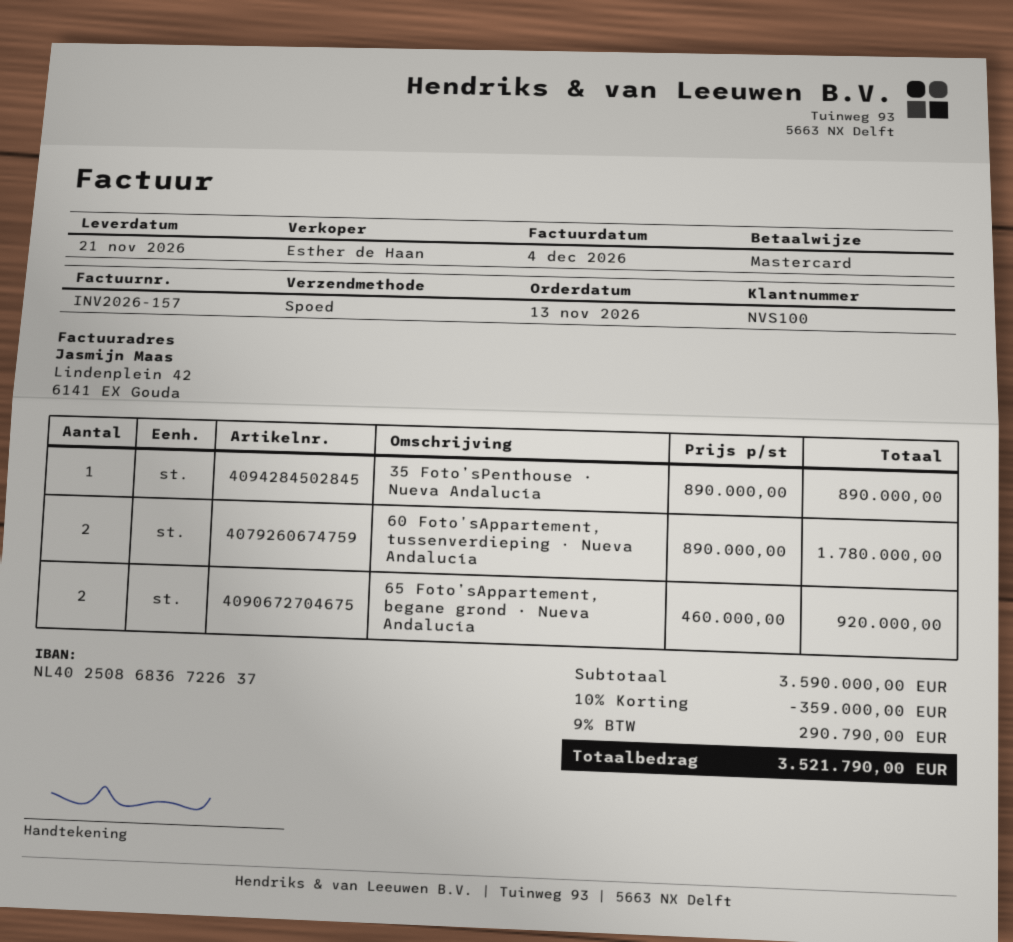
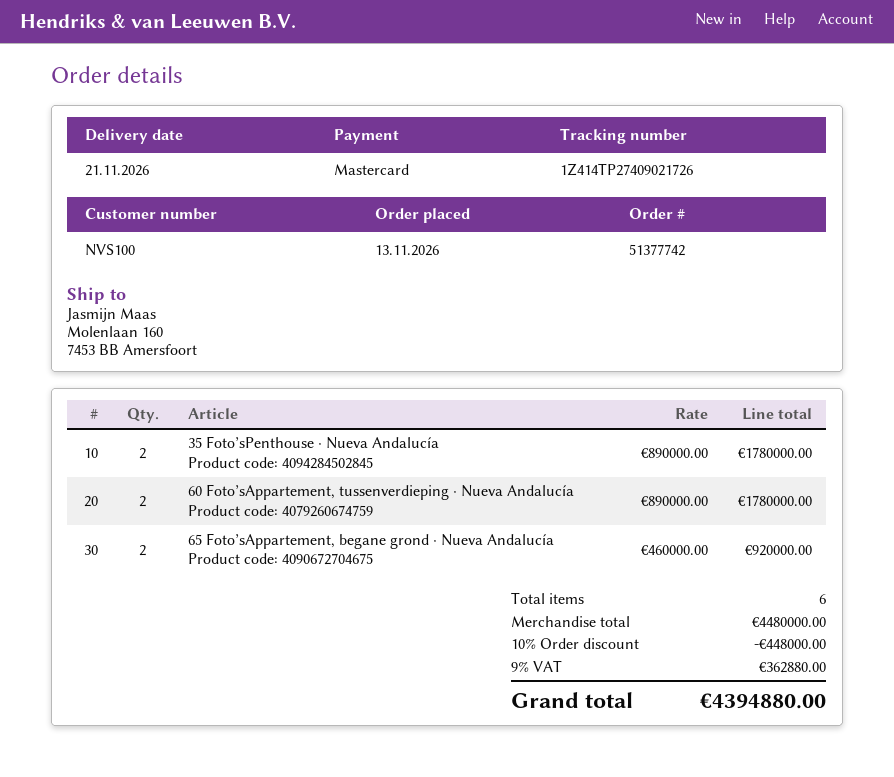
35 Foto’sPenthouse · Nueva Andalucía: 1 x 890000.00 = 890000.00 -> 2 x 890000.00 = 1780000.00
subtotal: 3590000.00 -> 4480000.00
discount: 10% = 359000.00 -> 10% = 448000.00
tax: 9% = 290790.00 -> 9% = 362880.00
total: 3521790.00 -> 4394880.00

